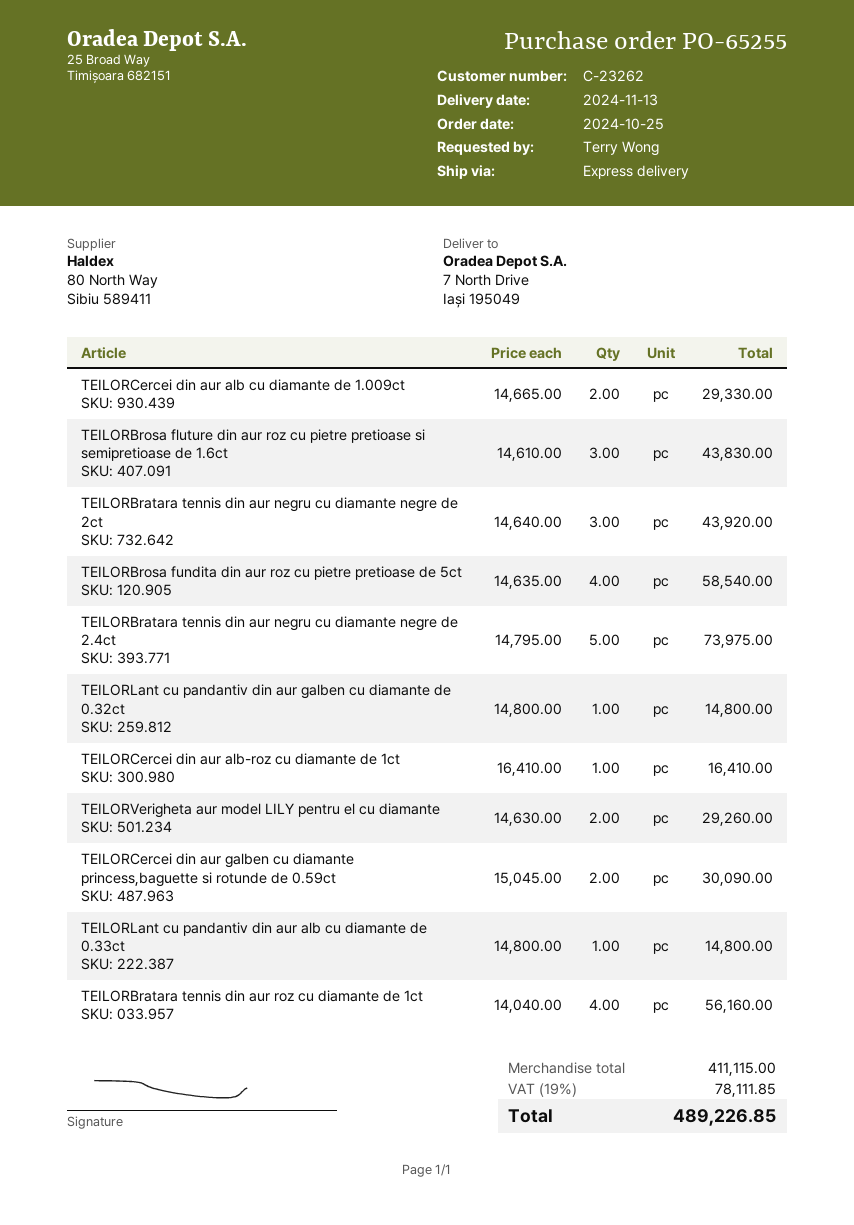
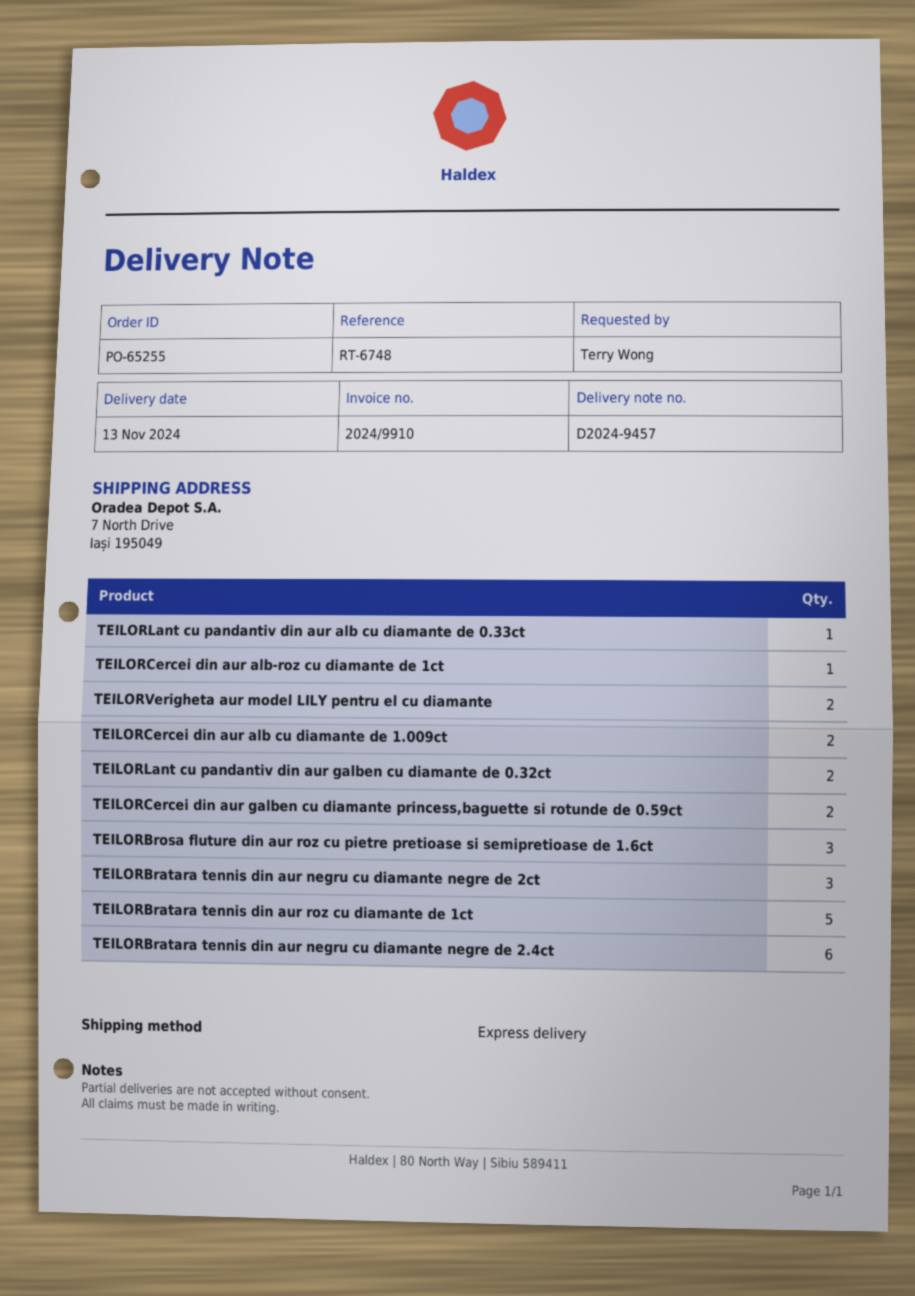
TEILORBrosa fundita din aur roz cu pietre pretioase de 5ct: 4 -> none
TEILORBratara tennis din aur negru cu diamante negre de 2.4ct: 5 -> 6
TEILORLant cu pandantiv din aur galben cu diamante de 0.32ct: 1 -> 2
TEILORBratara tennis din aur roz cu diamante de 1ct: 4 -> 5

